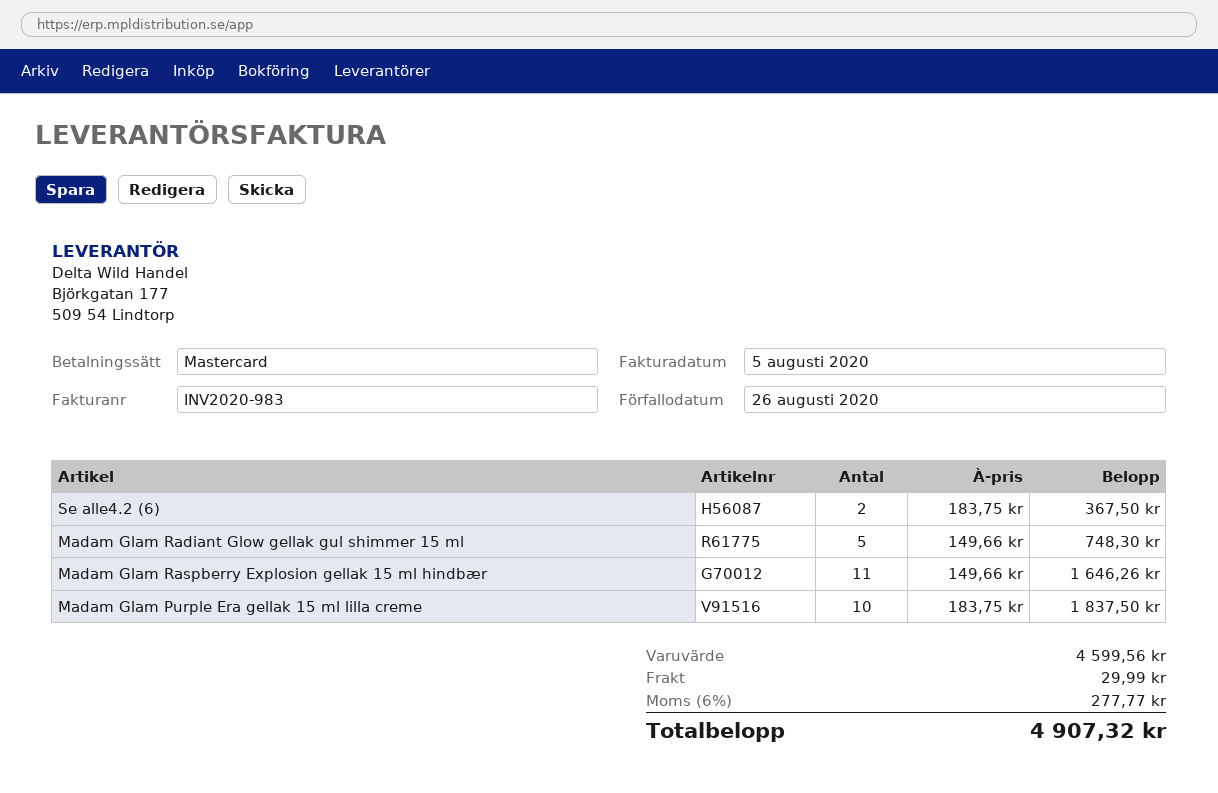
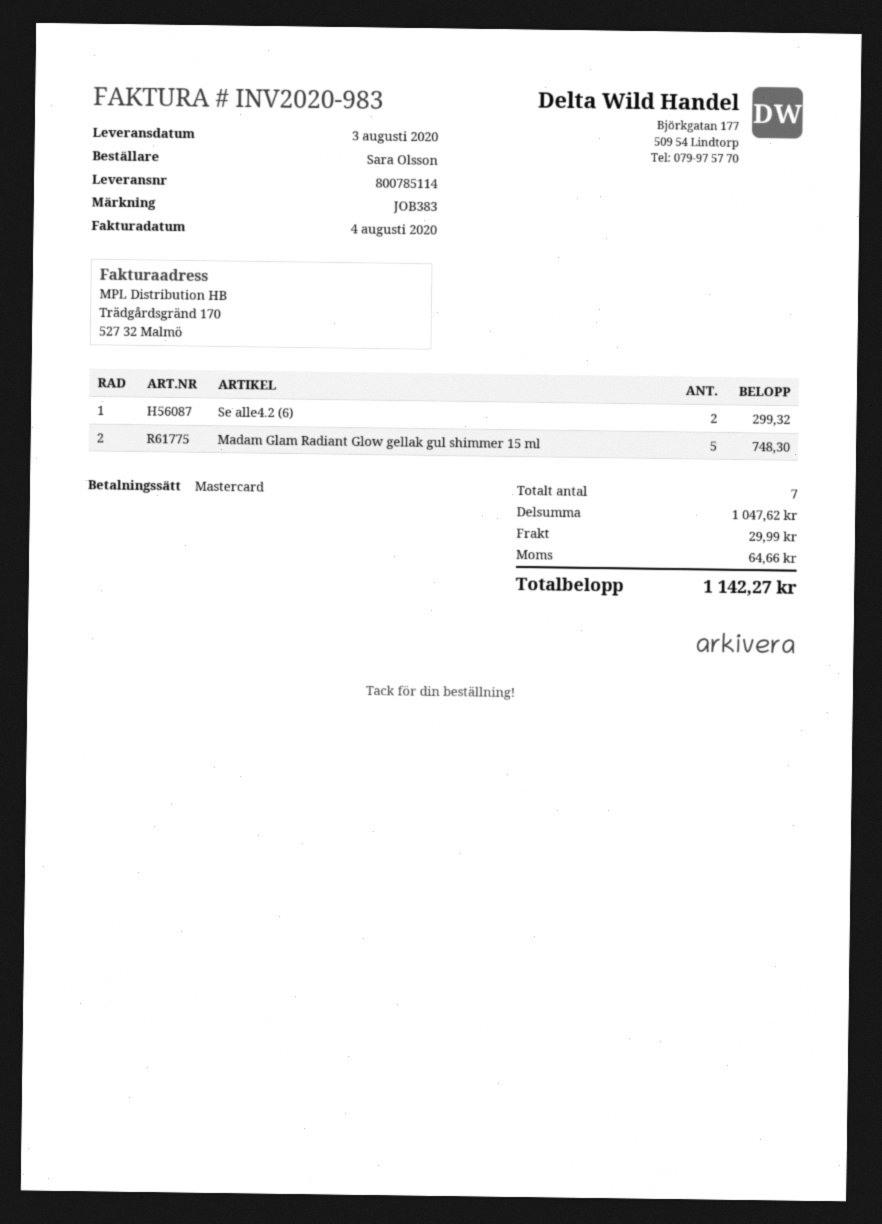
invoice date: 2020-08-05 -> 2020-08-04
Se alle4.2 (6): 2 for 367.50 -> 2 for 299.32
Madam Glam Raspberry Explosion gellak 15 ml hindbær: 11 for 1646.26 -> none
Madam Glam Purple Era gellak 15 ml lilla creme: 10 for 1837.50 -> none
subtotal: 4599.56 -> 1047.62
tax: 277.77 -> 64.66
total: 4907.32 -> 1142.27

